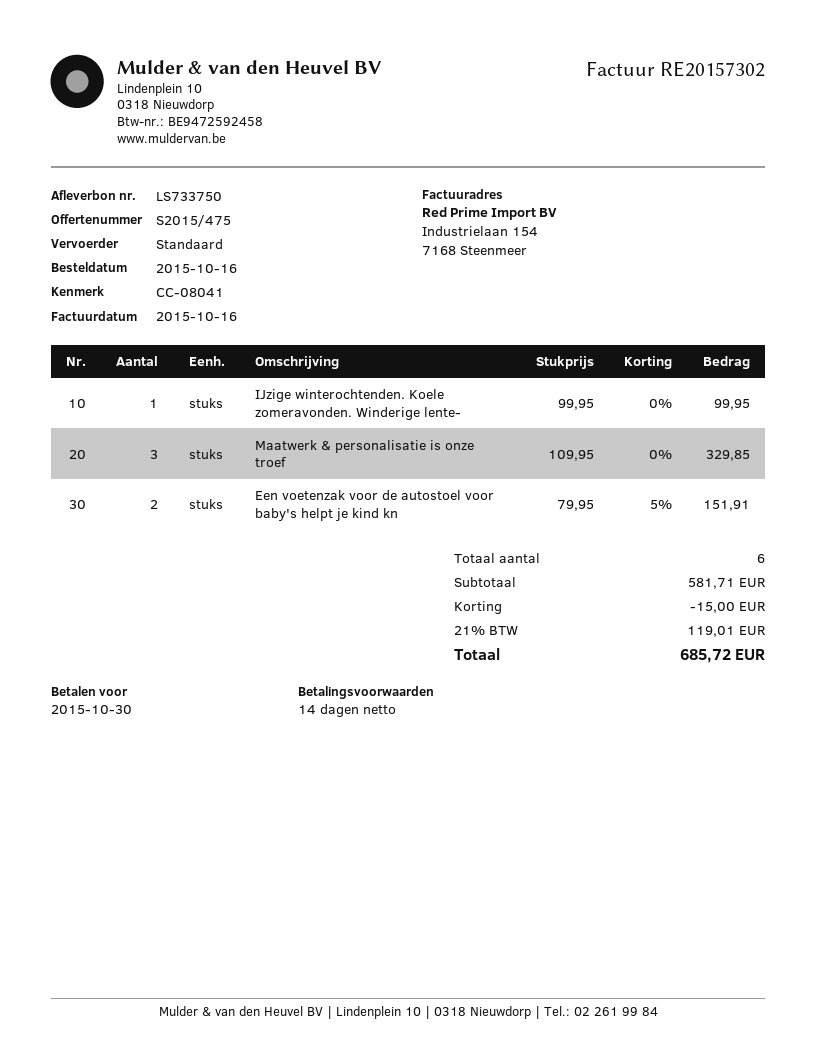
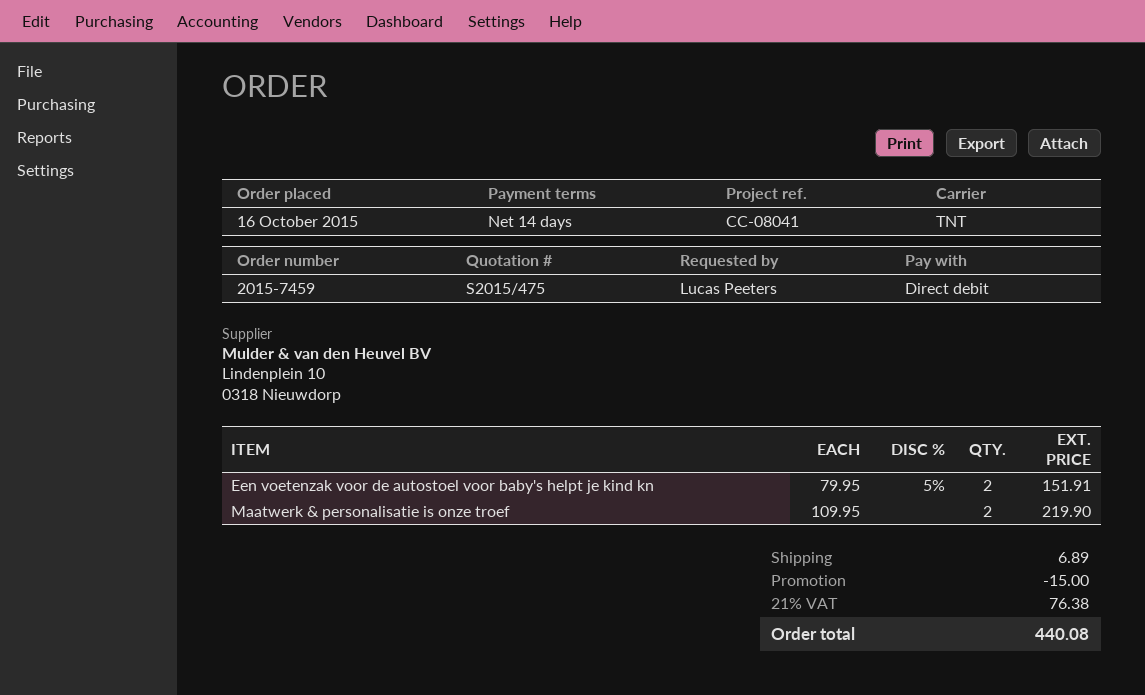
shipping method: standard -> TNT
IJzige winterochtenden. Koele zomeravonden. Winderige lente-: 1 x 99.95 = 99.95 -> none
Maatwerk & personalisatie is onze troef: 3 x 109.95 = 329.85 -> 2 x 109.95 = 219.90
shipping: none -> 6.89
tax: 21% = 119.01 -> 21% = 76.38
total: 685.72 -> 440.08

